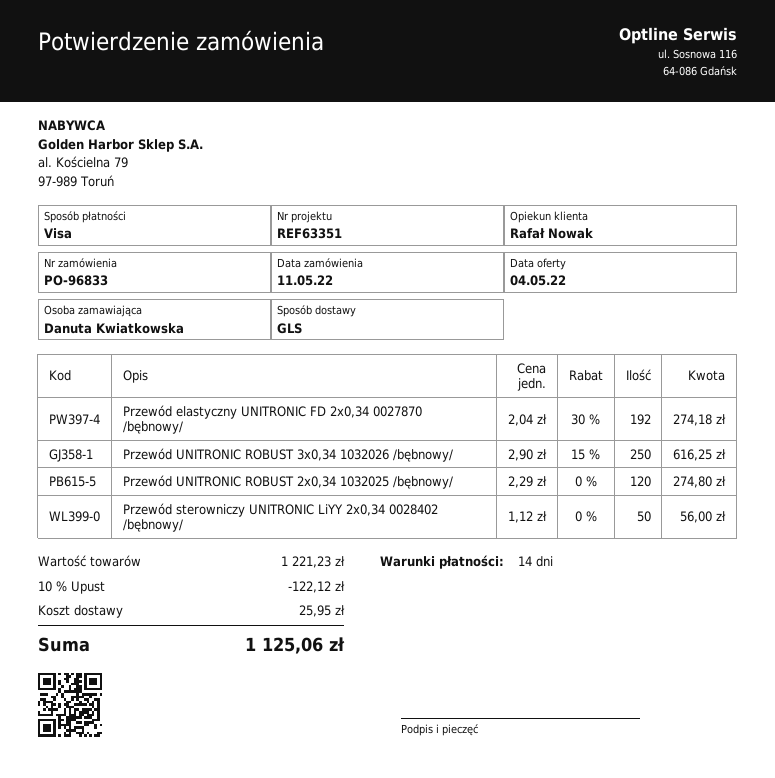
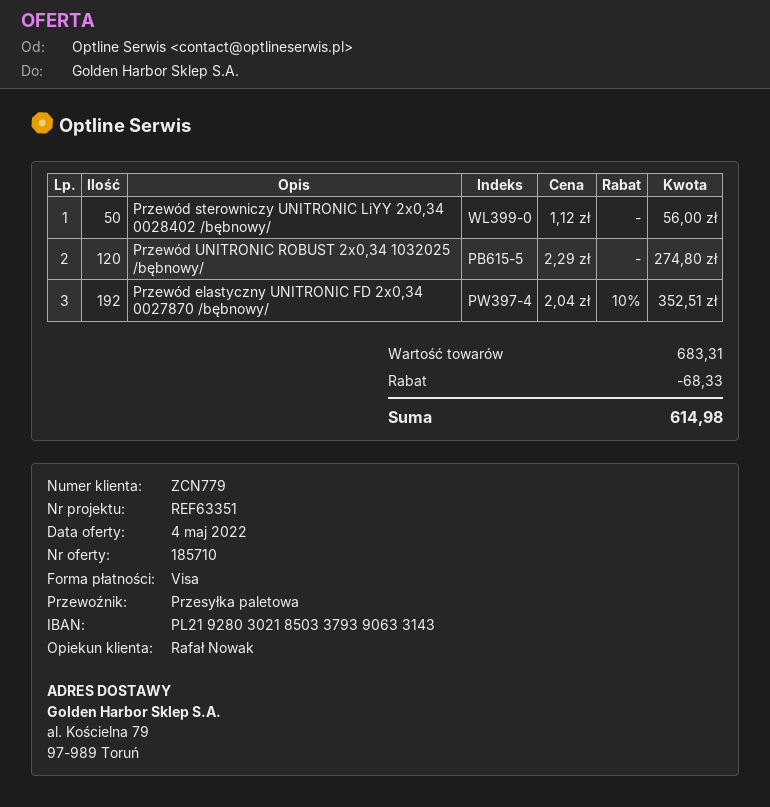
shipping method: GLS -> pallet freight
Przewód elastyczny UNITRONIC FD 2x0,34 0027870 /bębnowy/: 192 x 2.04 - 30% = 274.18 -> 192 x 2.04 - 10% = 352.51
Przewód UNITRONIC ROBUST 3x0,34 1032026 /bębnowy/: 250 x 2.90 - 15% = 616.25 -> none
subtotal: 1221.23 -> 683.31
discount: 122.12 -> 68.33
shipping: 25.95 -> none
total: 1125.06 -> 614.98

